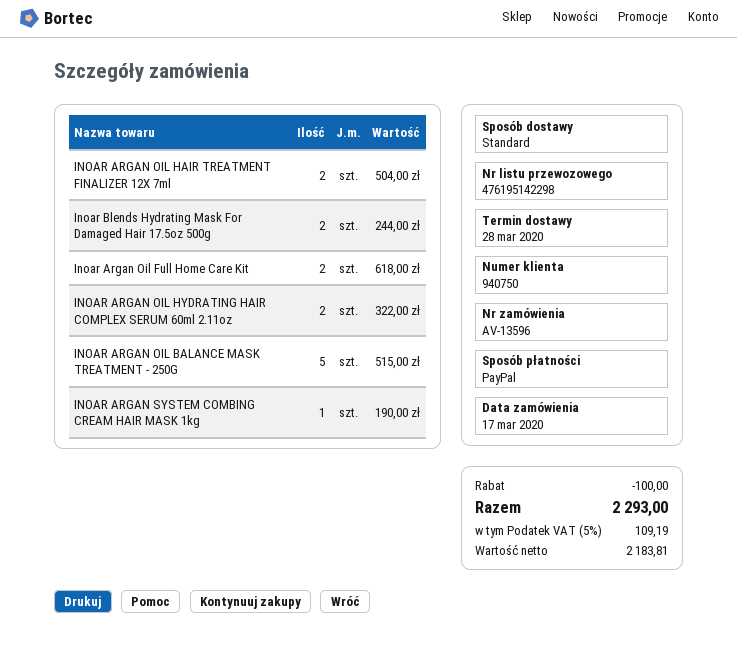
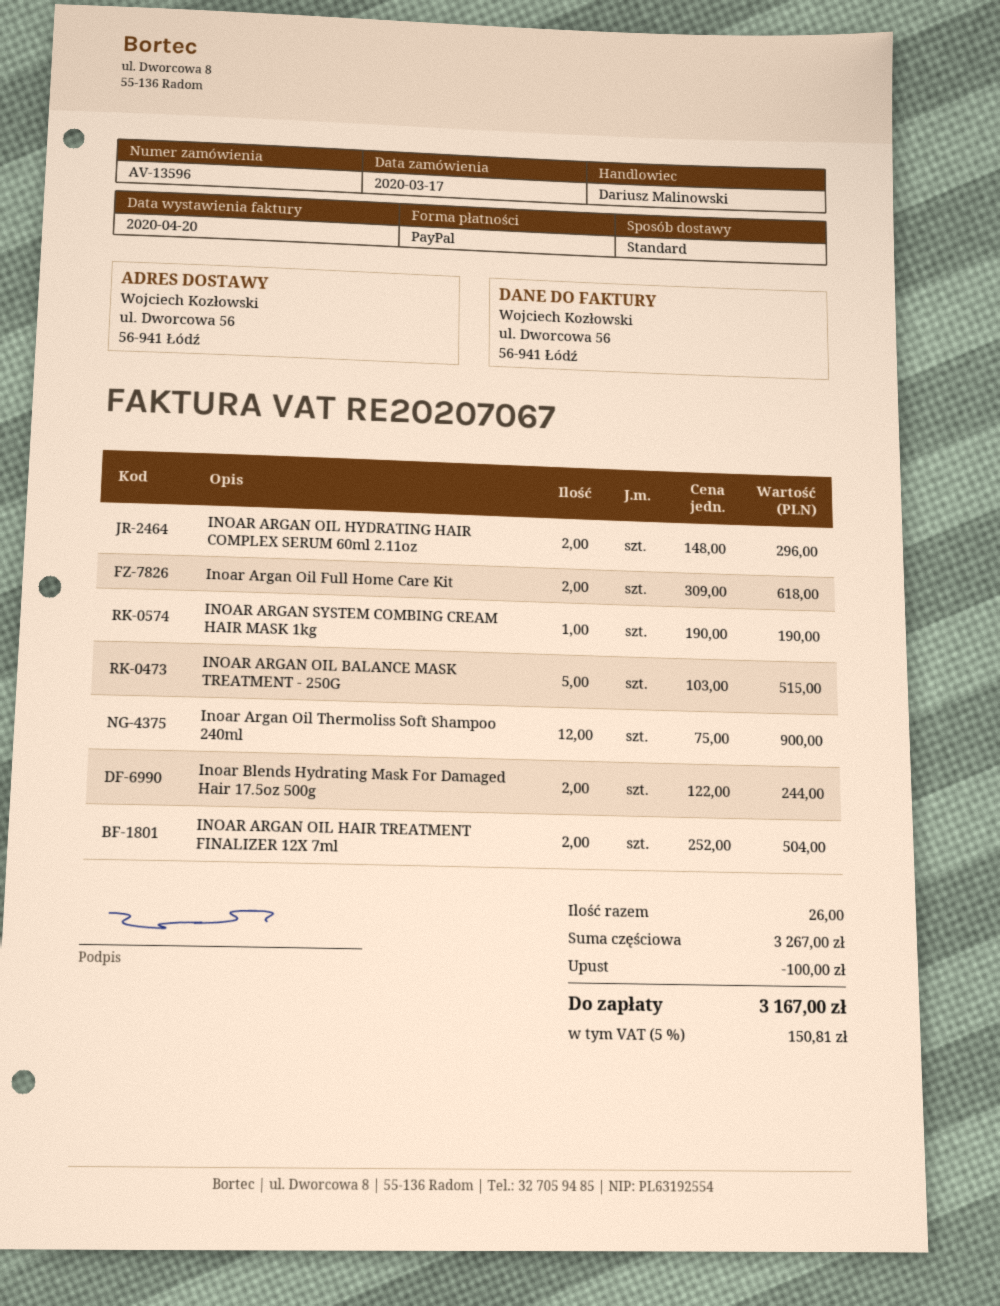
INOAR ARGAN OIL HYDRATING HAIR COMPLEX SERUM 60ml 2.11oz: 2 for 322.00 -> 2 for 296.00
Inoar Argan Oil Thermoliss Soft Shampoo 240ml: none -> 12 for 900.00
tax: 5% = 109.19 -> 5% = 150.81
total: 2293.00 -> 3167.00

